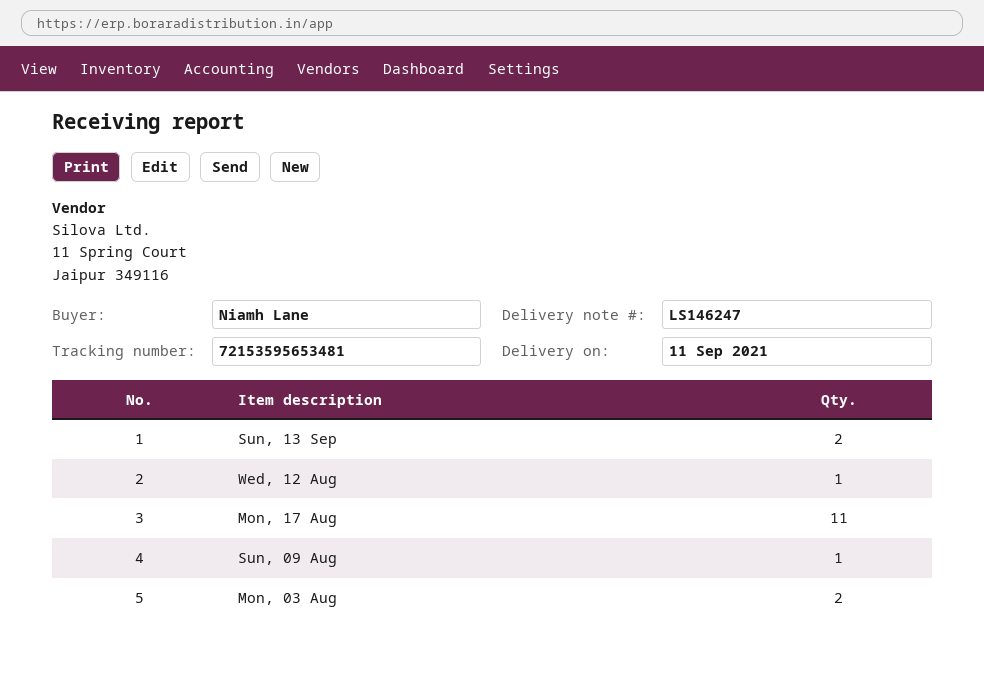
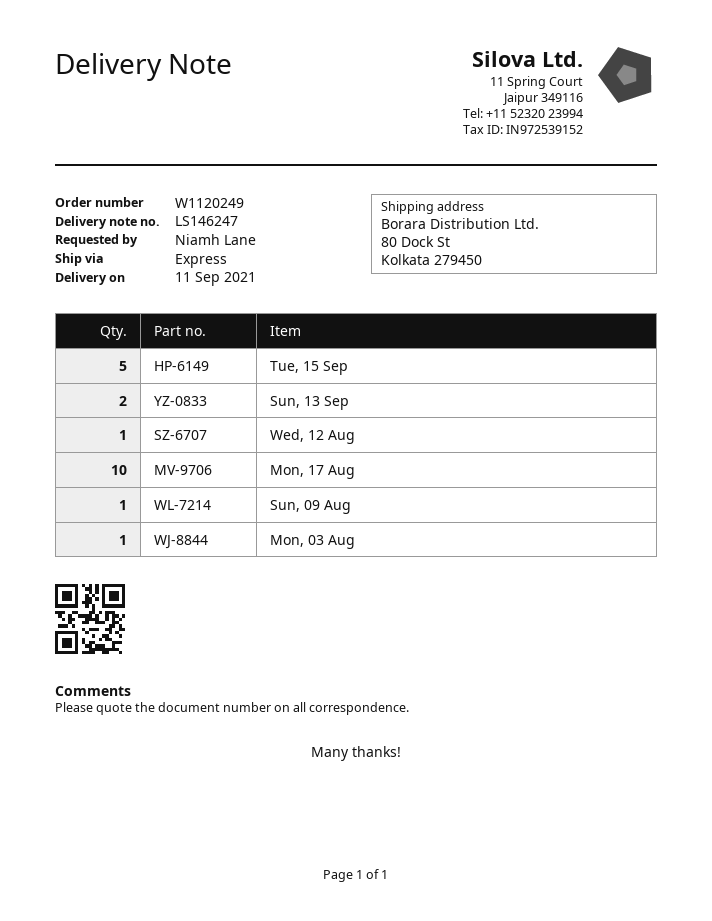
Mon, 17 Aug: 11 -> 10
Mon, 03 Aug: 2 -> 1
Tue, 15 Sep: none -> 5

